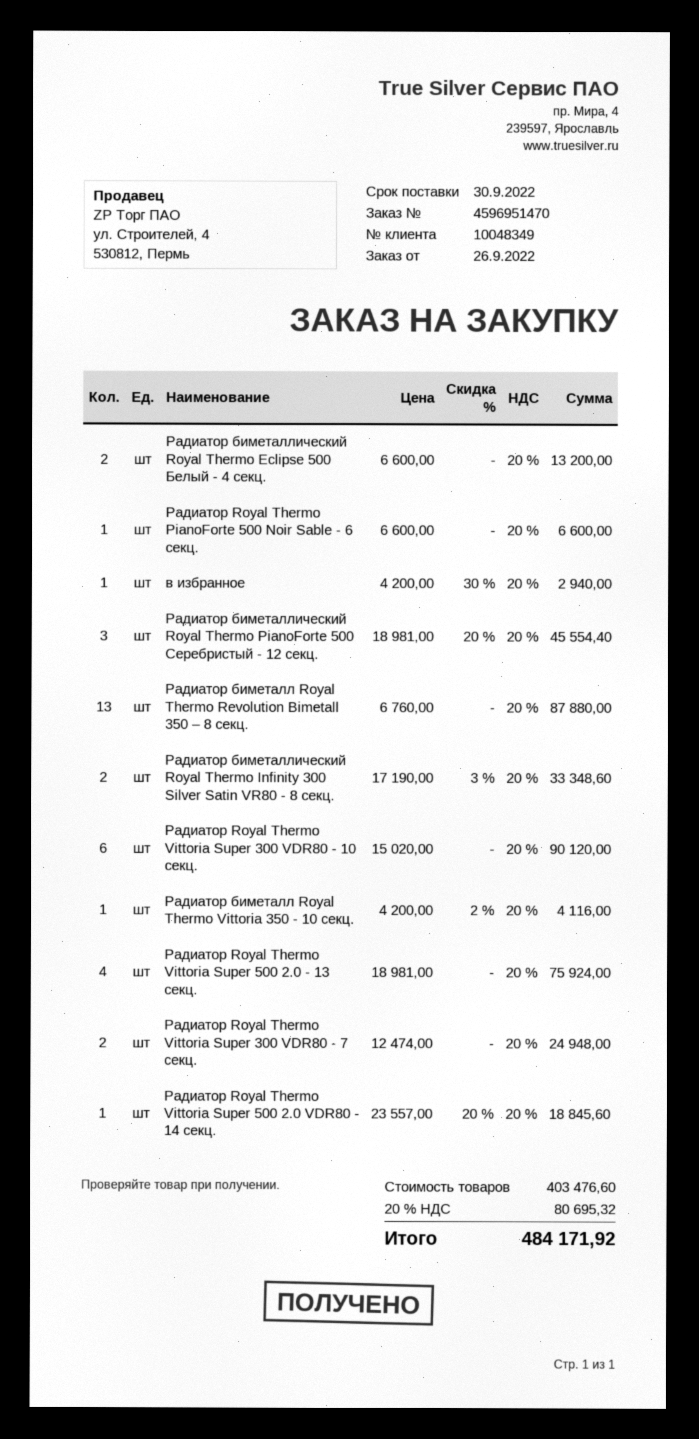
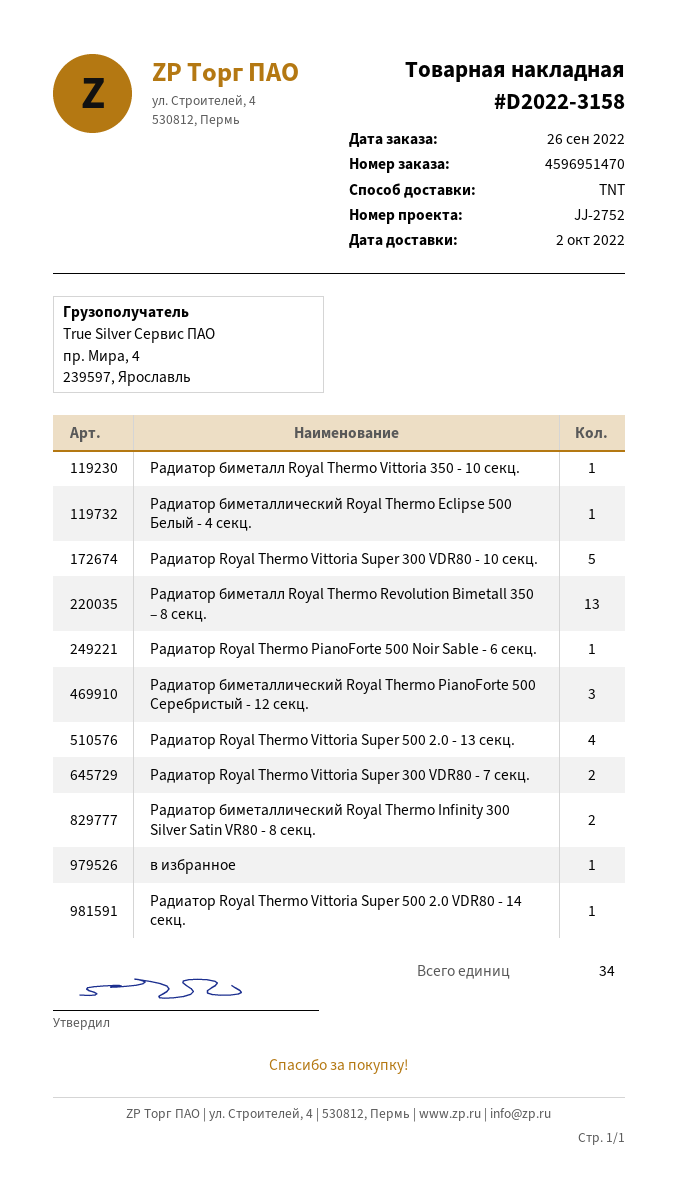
delivery date: 2022-09-30 -> 2022-10-02
Радиатор биметаллический Royal Thermo Eclipse 500 Белый - 4 секц.: 2 -> 1
Радиатор Royal Thermo Vittoria Super 300 VDR80 - 10 секц.: 6 -> 5

